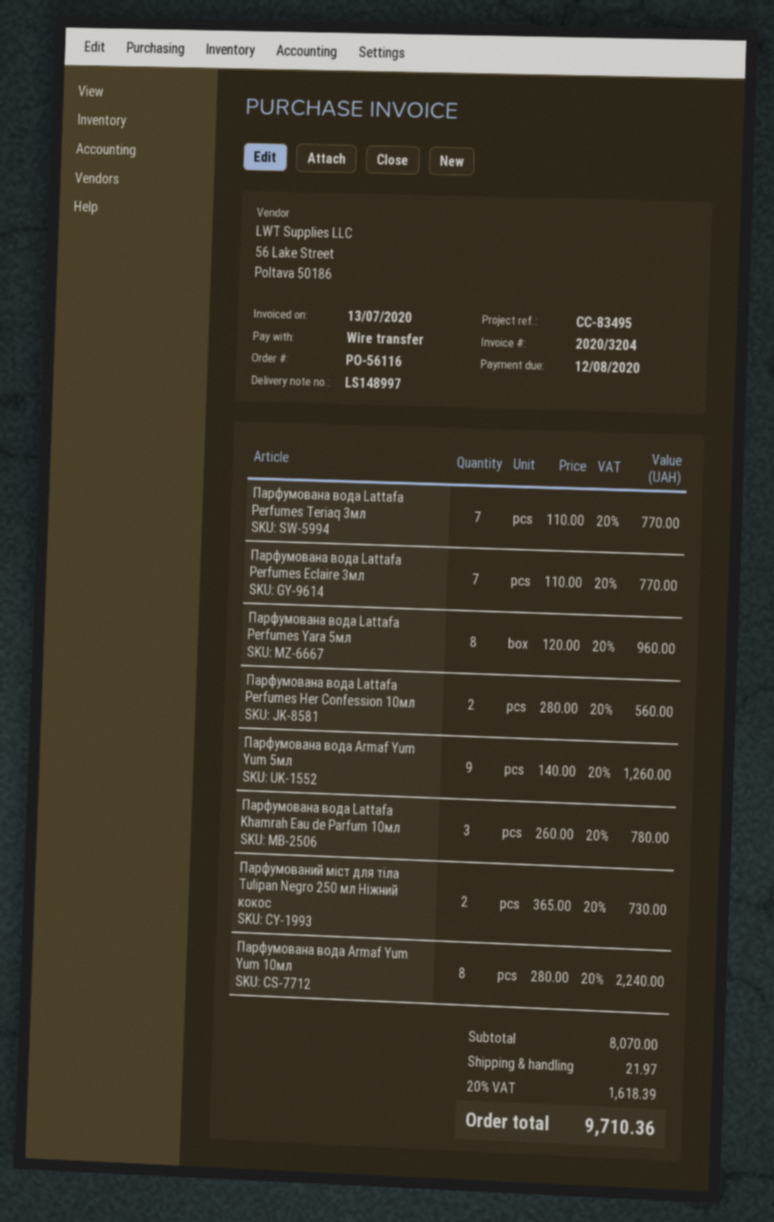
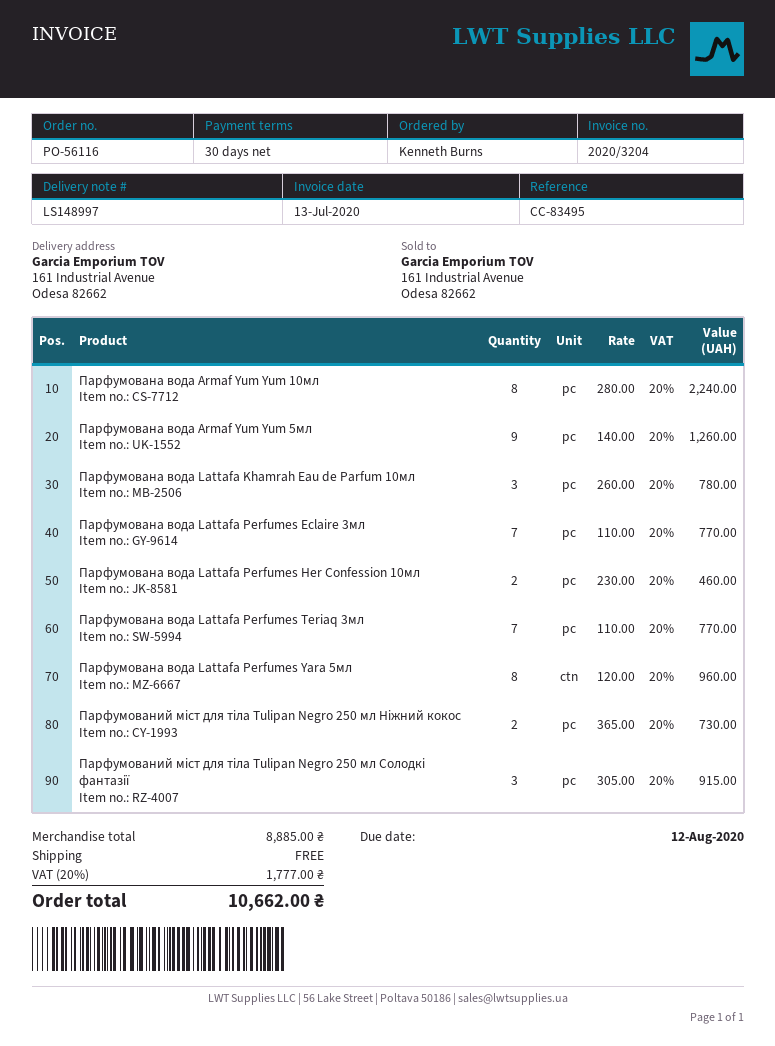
Парфумована вода Lattafa Perfumes Her Confession 10мл: 2 x 280.00 = 560.00 -> 2 x 230.00 = 460.00
Парфумований міст для тіла Tulipan Negro 250 мл Солодкі фантазії: none -> 3 x 305.00 = 915.00
subtotal: 8070.00 -> 8885.00
shipping: 21.97 -> 0.00
tax: 20% = 1618.39 -> 20% = 1777.00
total: 9710.36 -> 10662.00

